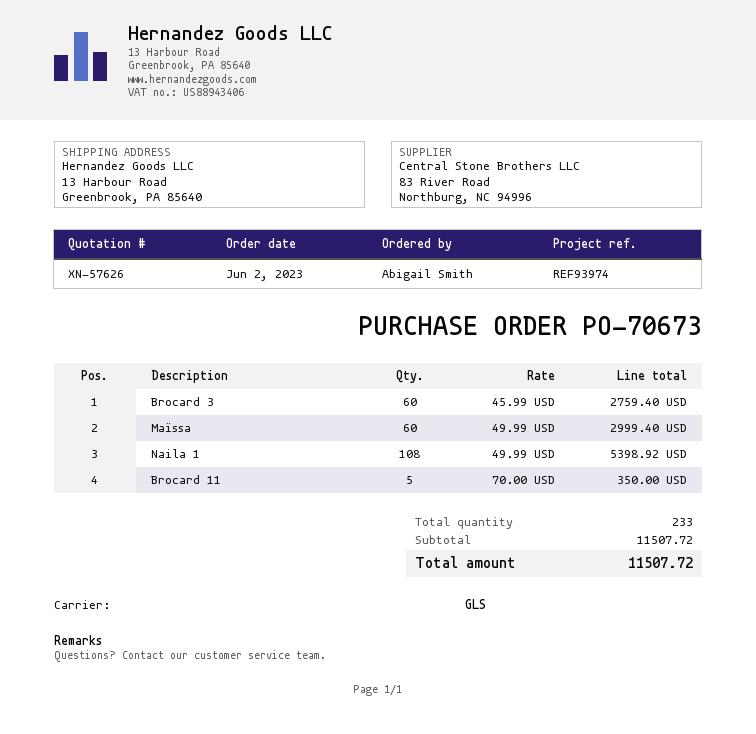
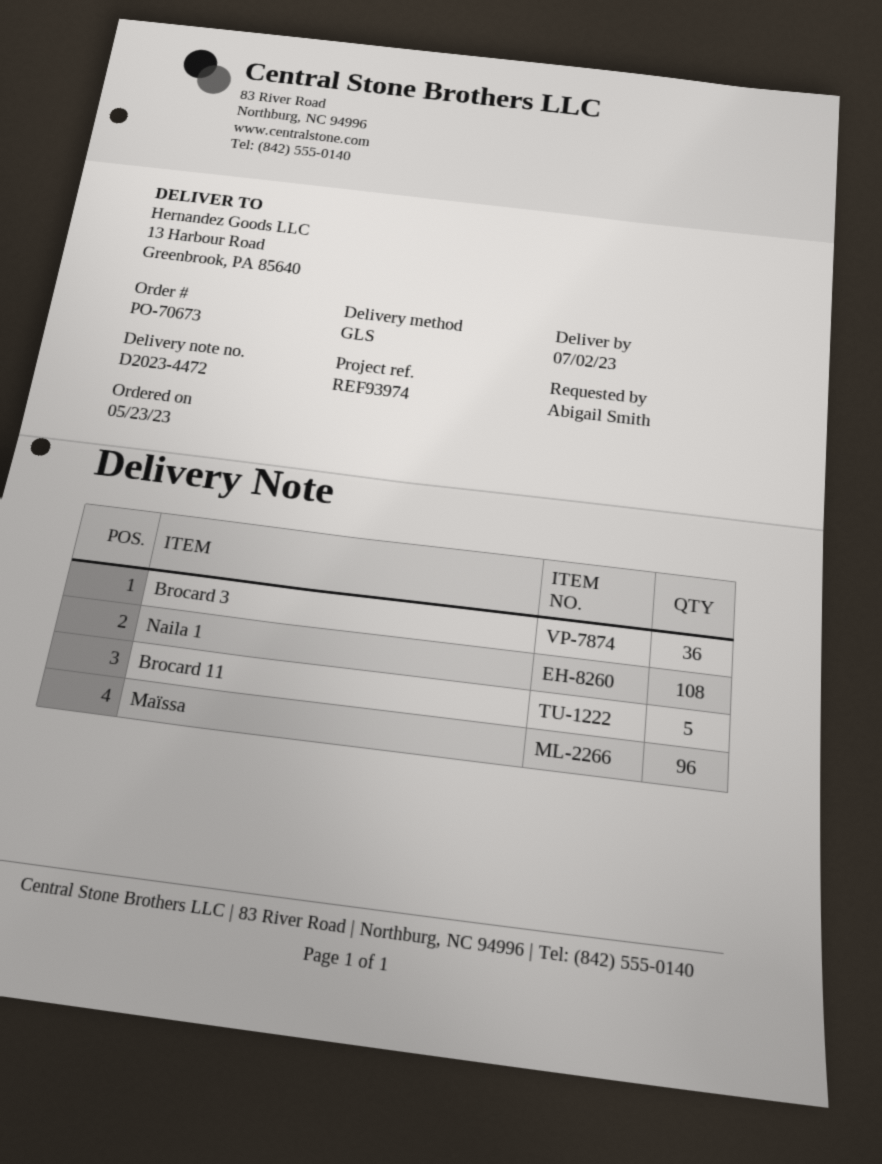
order date: 2023-06-02 -> 2023-05-23
Brocard 3: 60 -> 36
Maïssa: 60 -> 96

